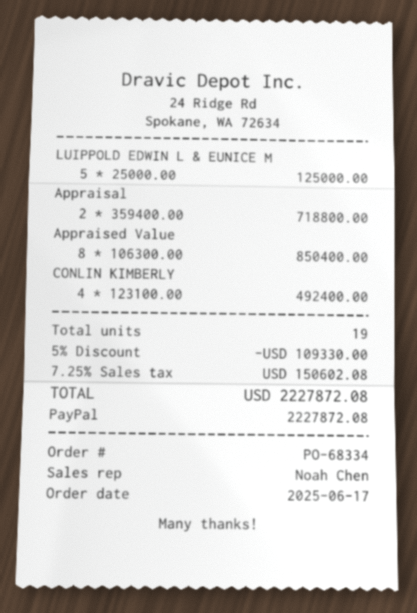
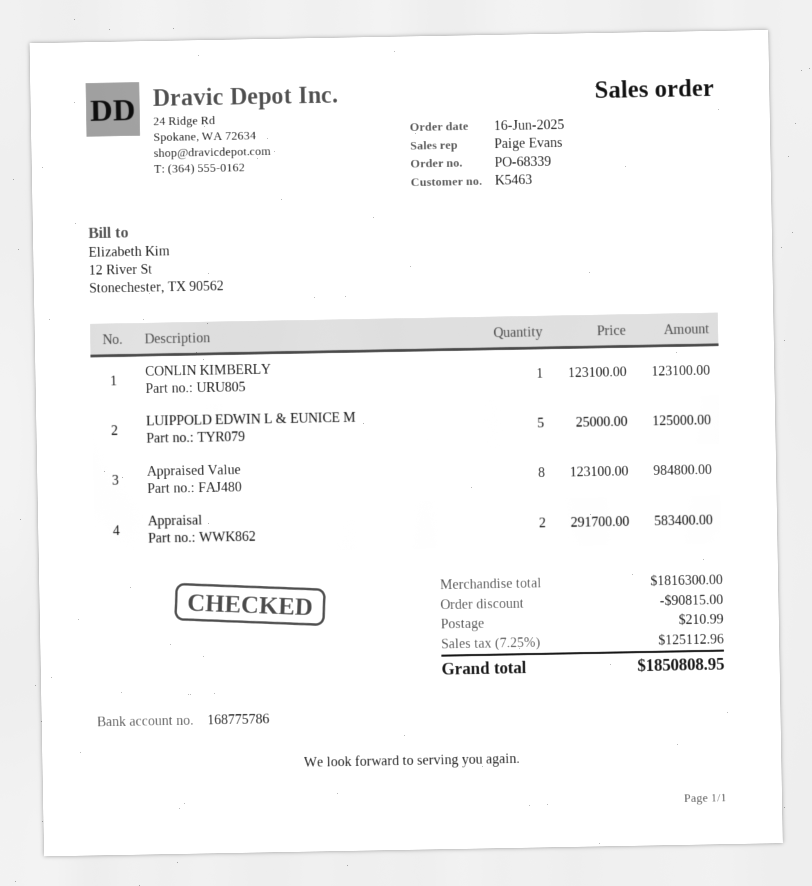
order number: PO-68334 -> PO-68339
order date: 2025-06-17 -> 2025-06-16
sales rep: Noah Chen -> Paige Evans
Appraisal: 2 x 359400.00 = 718800.00 -> 2 x 291700.00 = 583400.00
Appraised Value: 8 x 106300.00 = 850400.00 -> 8 x 123100.00 = 984800.00
CONLIN KIMBERLY: 4 x 123100.00 = 492400.00 -> 1 x 123100.00 = 123100.00
discount: 109330.00 -> 90815.00
shipping: none -> 210.99
tax: 7.25% = 150602.08 -> 7.25% = 125112.96
total: 2227872.08 -> 1850808.95

